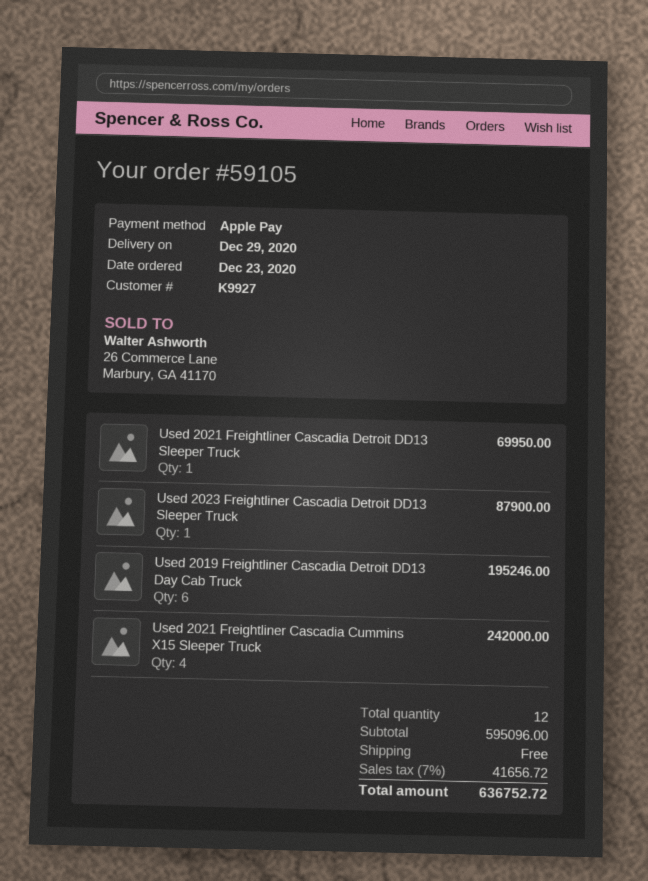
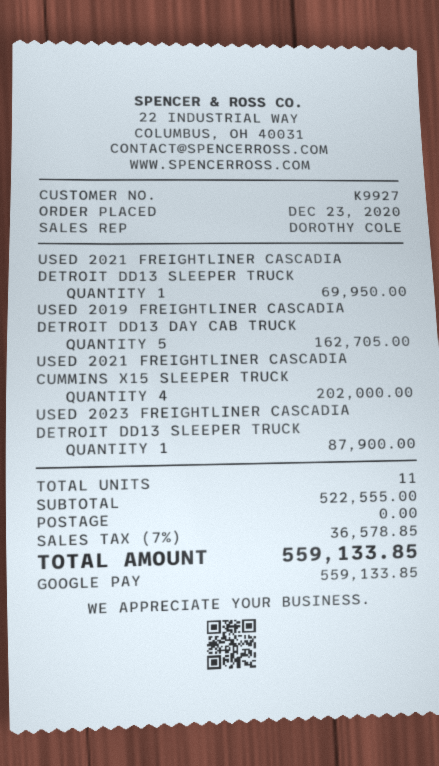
payment method: Apple Pay -> Google Pay
Used 2019 Freightliner Cascadia Detroit DD13 Day Cab Truck: 6 for 195246.00 -> 5 for 162705.00
Used 2021 Freightliner Cascadia Cummins X15 Sleeper Truck: 4 for 242000.00 -> 4 for 202000.00
total quantity: 12 -> 11
subtotal: 595096.00 -> 522555.00
tax: 7% = 41656.72 -> 7% = 36578.85
total: 636752.72 -> 559133.85

